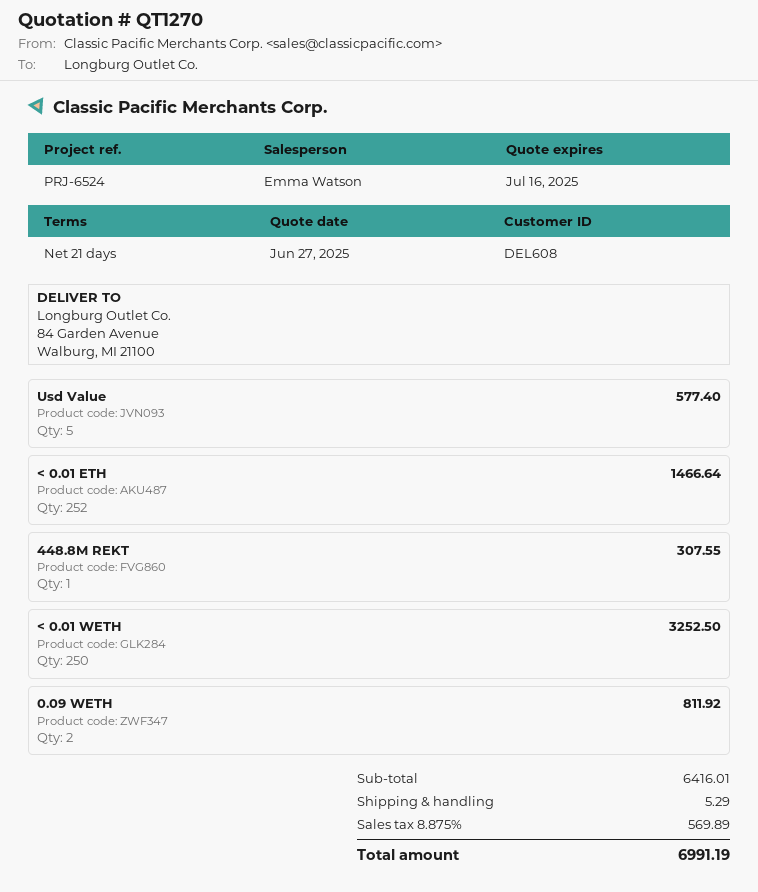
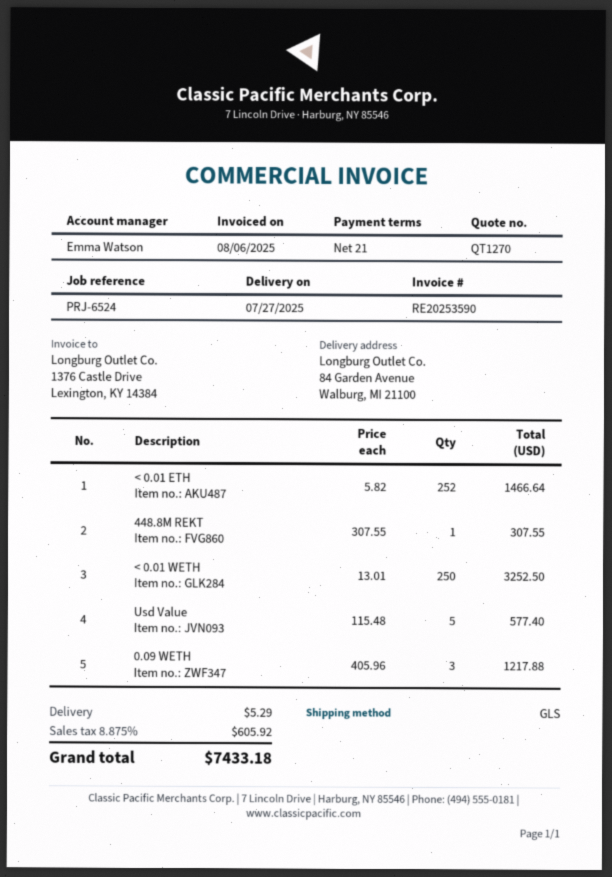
0.09 WETH: 2 for 811.92 -> 3 for 1217.88
tax: 8.875% = 569.89 -> 8.875% = 605.92
total: 6991.19 -> 7433.18

